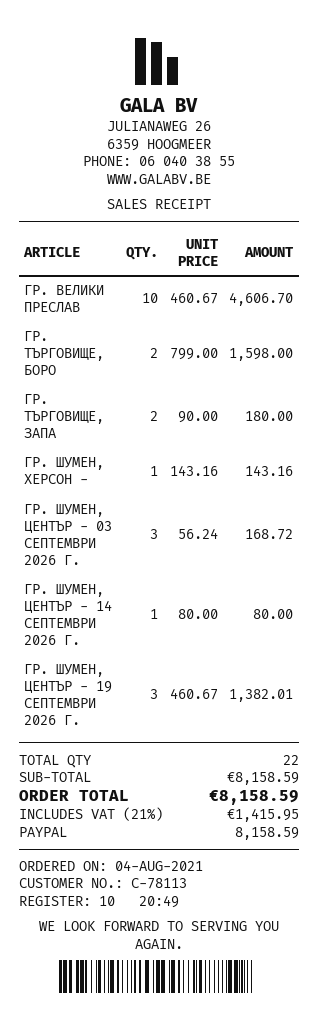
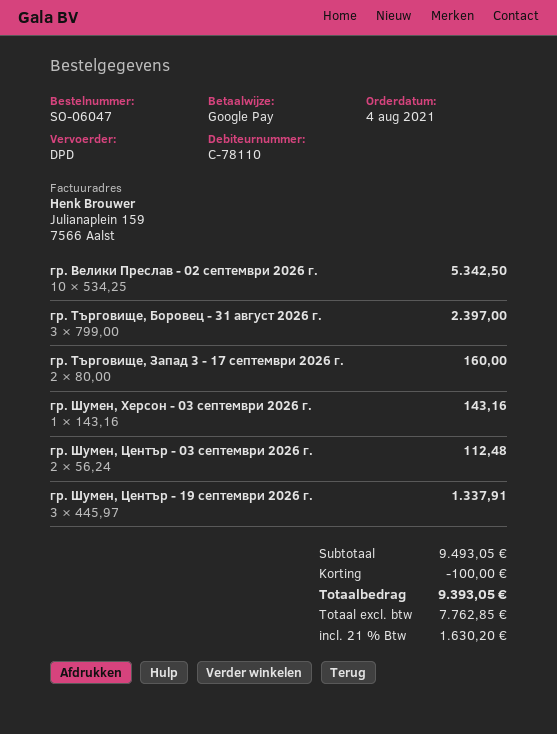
customer number: C-78113 -> C-78110
payment method: PayPal -> Google Pay
ГР. ВЕЛИКИ ПРЕСЛАВ: 10 x 460.67 = 4606.70 -> 10 x 534.25 = 5342.50
ГР. ТЪРГОВИЩЕ, БОРО: 2 x 799.00 = 1598.00 -> 3 x 799.00 = 2397.00
ГР. ТЪРГОВИЩЕ, ЗАПА: 2 x 90.00 = 180.00 -> 2 x 80.00 = 160.00
ГР. ШУМЕН, ЦЕНТЪР - 03 СЕПТЕМВРИ 2026 Г.: 3 x 56.24 = 168.72 -> 2 x 56.24 = 112.48
ГР. ШУМЕН, ЦЕНТЪР - 14 СЕПТЕМВРИ 2026 Г.: 1 x 80.00 = 80.00 -> none
ГР. ШУМЕН, ЦЕНТЪР - 19 СЕПТЕМВРИ 2026 Г.: 3 x 460.67 = 1382.01 -> 3 x 445.97 = 1337.91
subtotal: 8158.59 -> 9493.05
discount: none -> 100.00
tax: 21% = 1415.95 -> 21% = 1630.20
total: 8158.59 -> 9393.05

